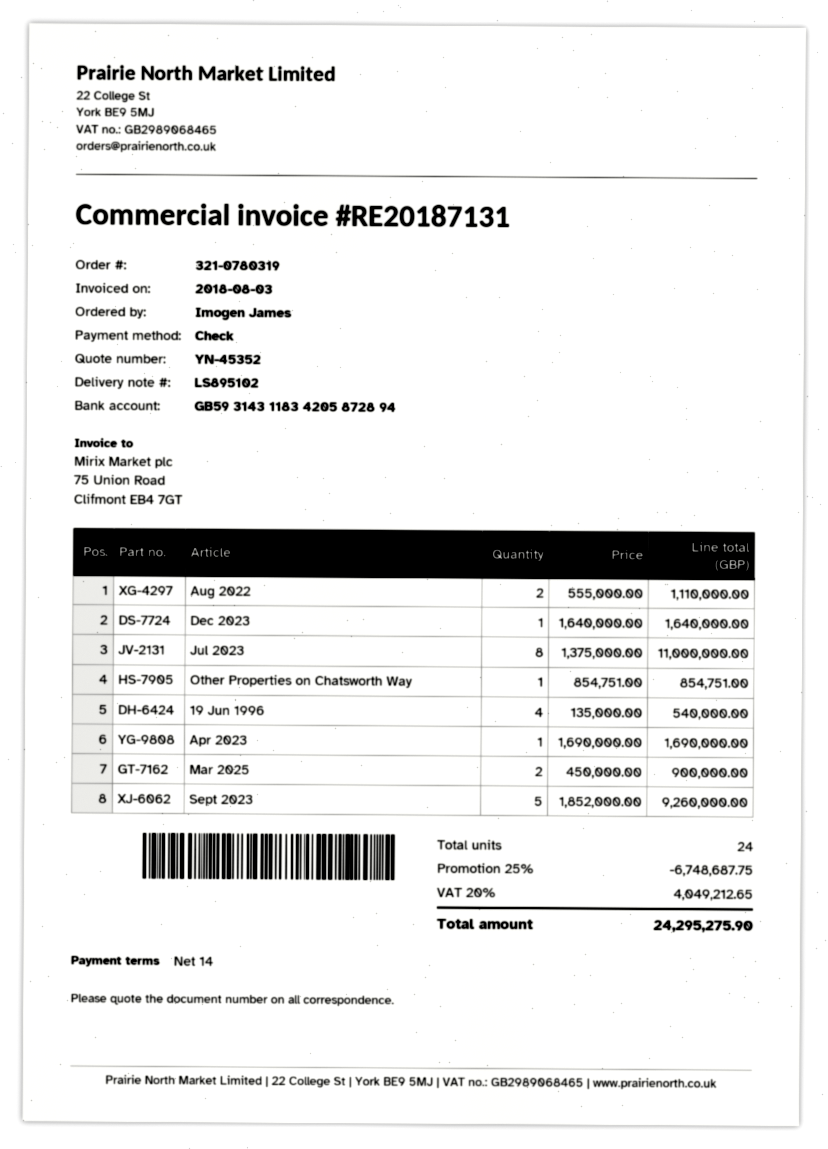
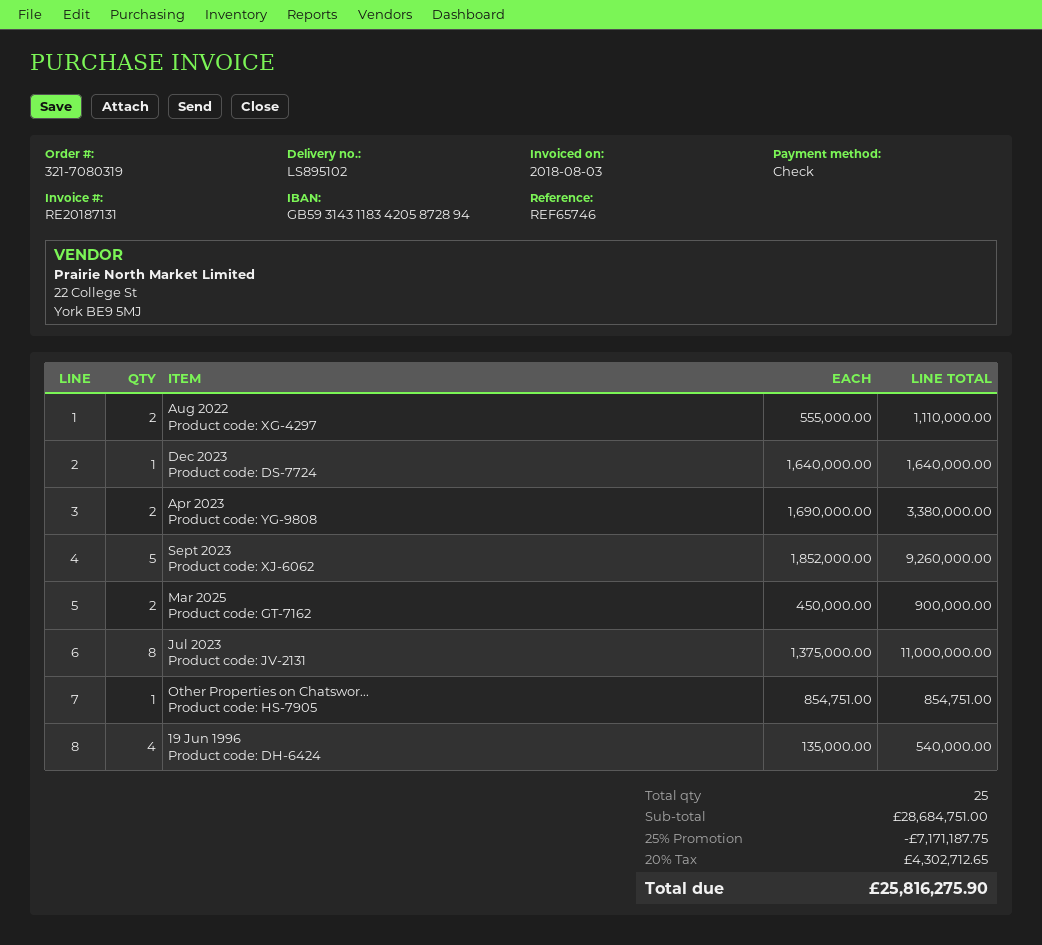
order number: 321-0780319 -> 321-7080319
Apr 2023: 1 x 1690000.00 = 1690000.00 -> 2 x 1690000.00 = 3380000.00
total quantity: 24 -> 25
discount: 25% = 6748687.75 -> 25% = 7171187.75
tax: 20% = 4049212.65 -> 20% = 4302712.65
total: 24295275.90 -> 25816275.90

